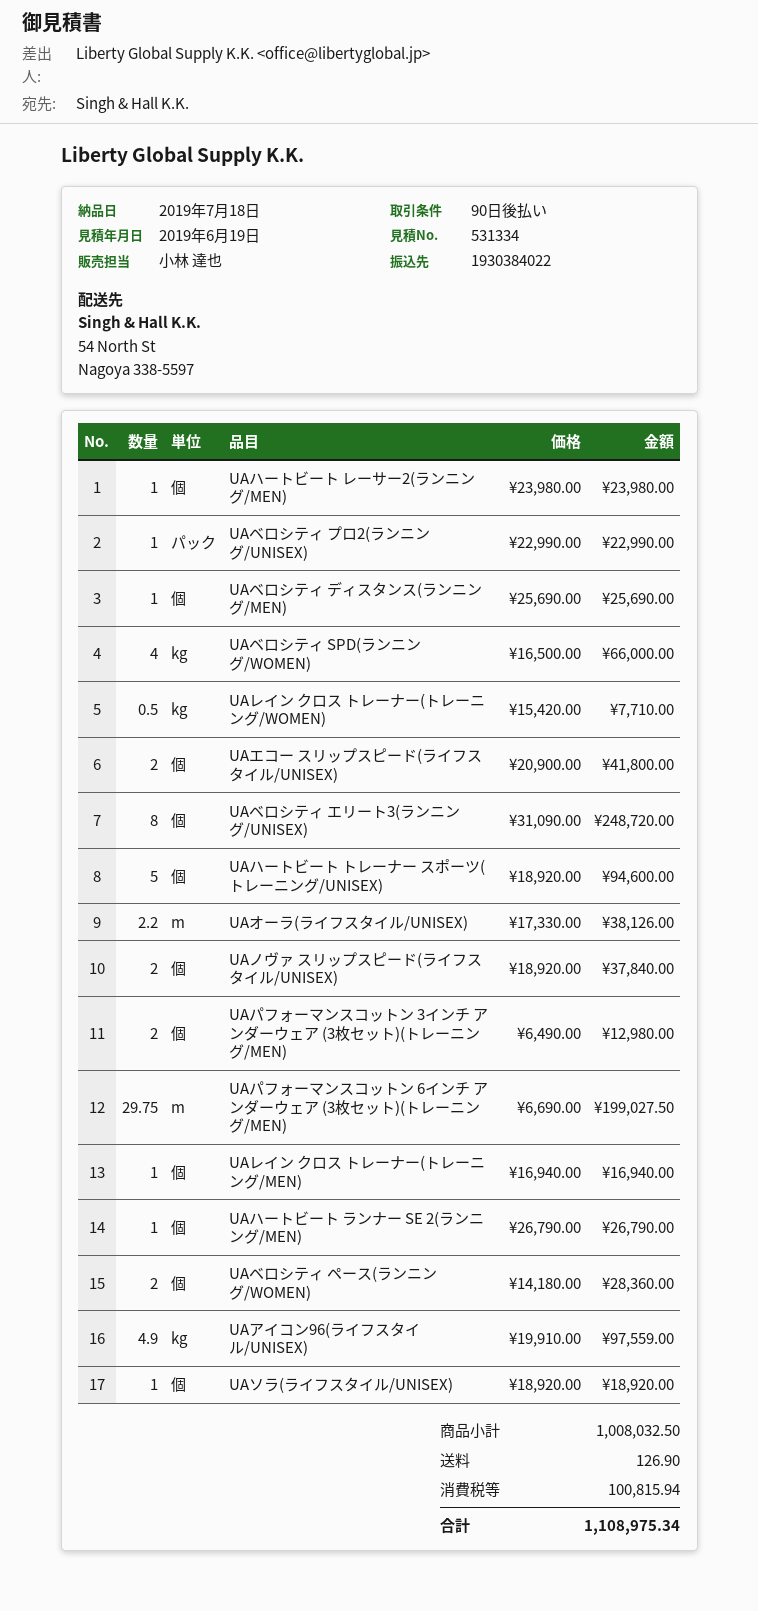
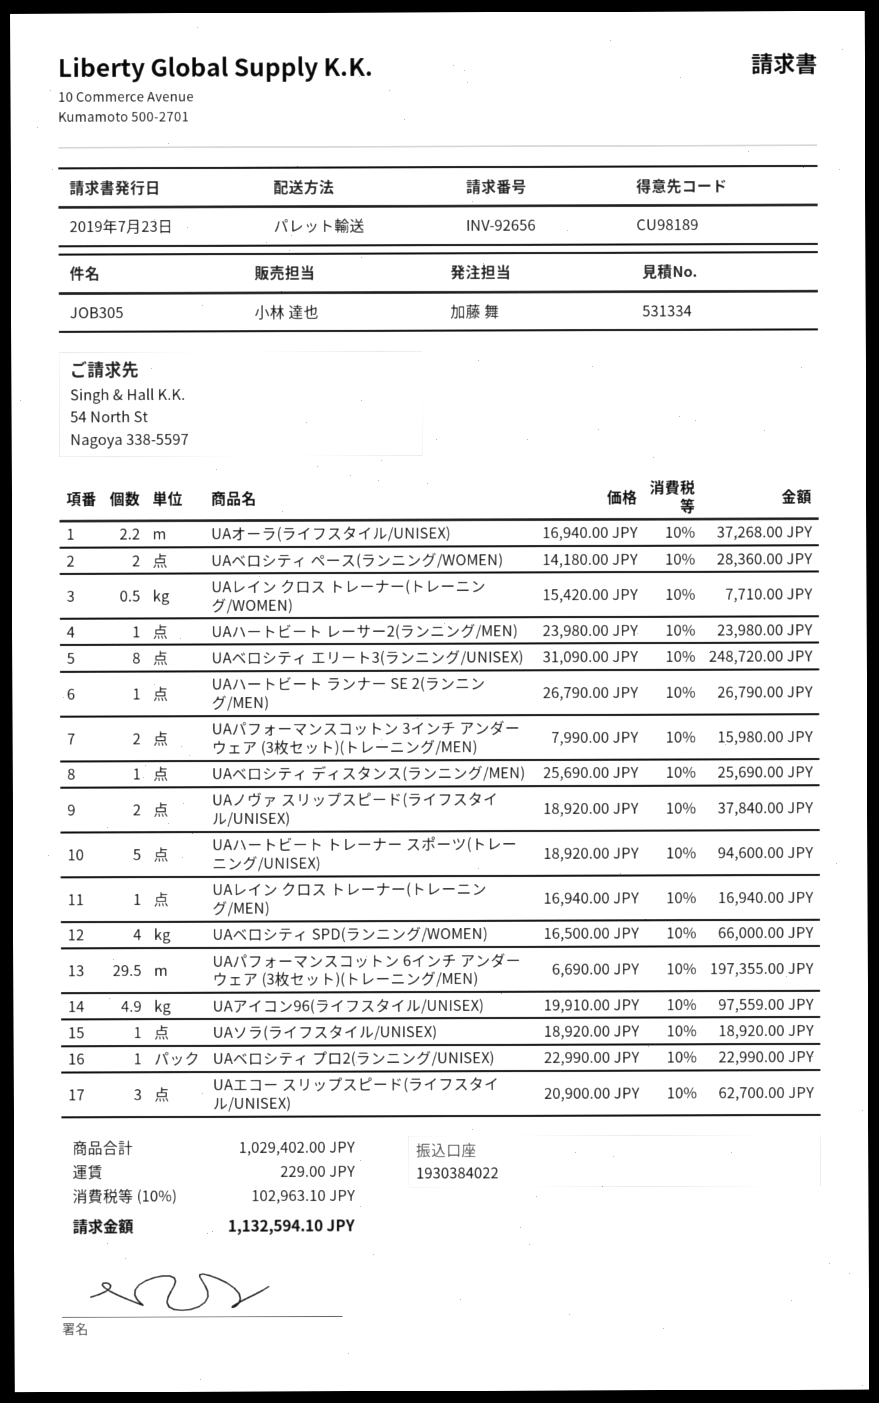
UAエコー スリップスピード(ライフスタイル/UNISEX): 2 x 20900.00 = 41800.00 -> 3 x 20900.00 = 62700.00
UAオーラ(ライフスタイル/UNISEX): 2.2 x 17330.00 = 38126.00 -> 2.2 x 16940.00 = 37268.00
UAパフォーマンスコットン 3インチ アンダーウェア (3枚セット)(トレーニング/MEN): 2 x 6490.00 = 12980.00 -> 2 x 7990.00 = 15980.00
UAパフォーマンスコットン 6インチ アンダーウェア (3枚セット)(トレーニング/MEN): 29.75 x 6690.00 = 199027.50 -> 29.5 x 6690.00 = 197355.00
subtotal: 1008032.50 -> 1029402.00
shipping: 126.90 -> 229.00
tax: 100815.94 -> 102963.10
total: 1108975.34 -> 1132594.10

